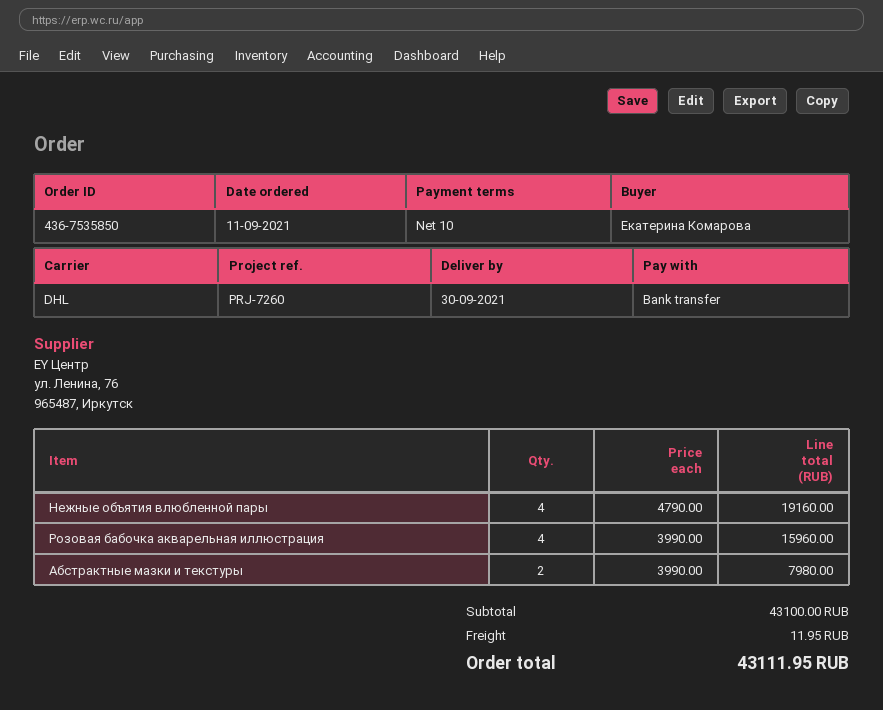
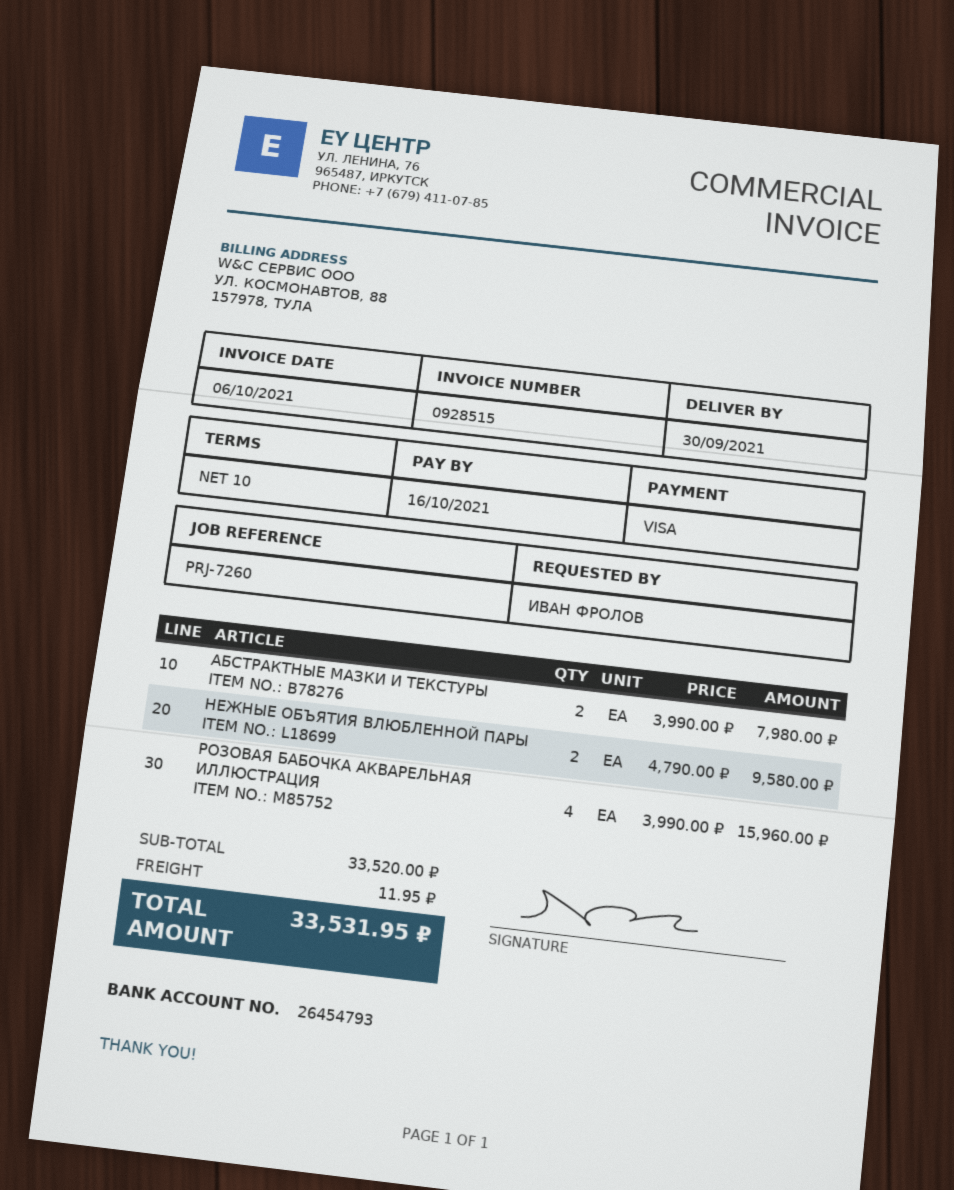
ordered by: Екатерина Комарова -> ИВАН ФРОЛОВ
payment method: bank transfer -> Visa
Нежные объятия влюбленной пары: 4 x 4790.00 = 19160.00 -> 2 x 4790.00 = 9580.00
subtotal: 43100.00 -> 33520.00
total: 43111.95 -> 33531.95

